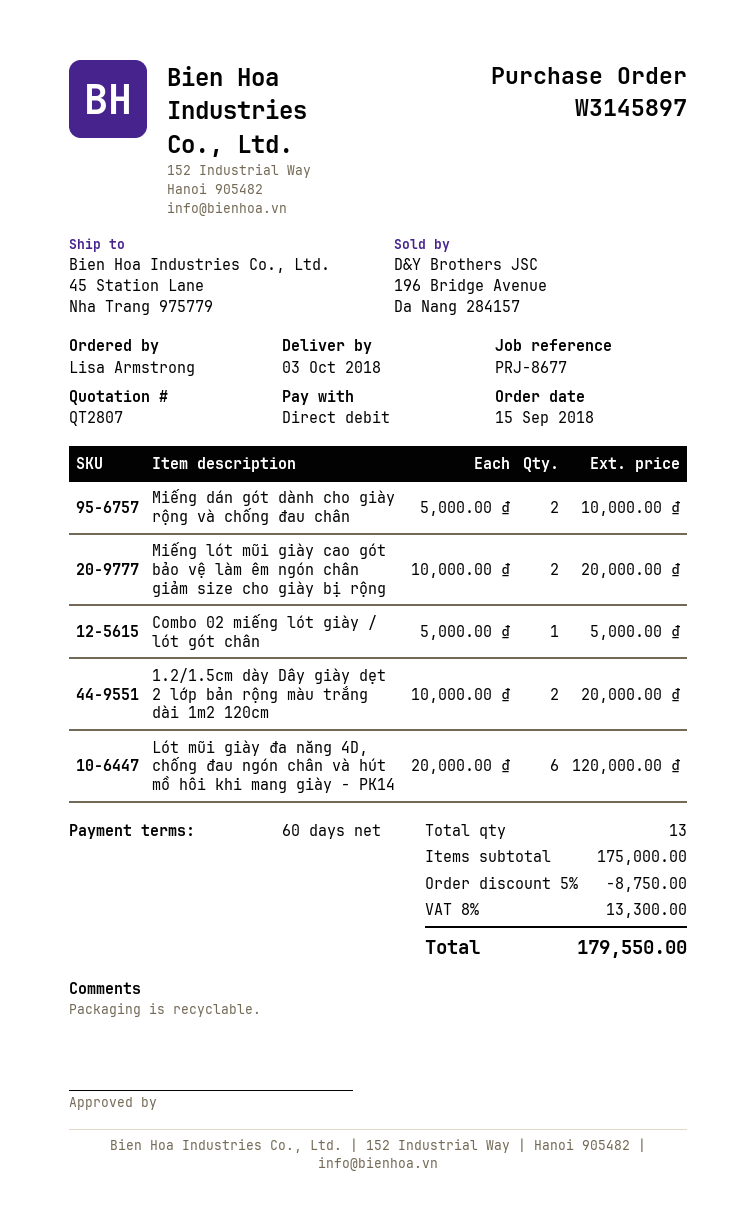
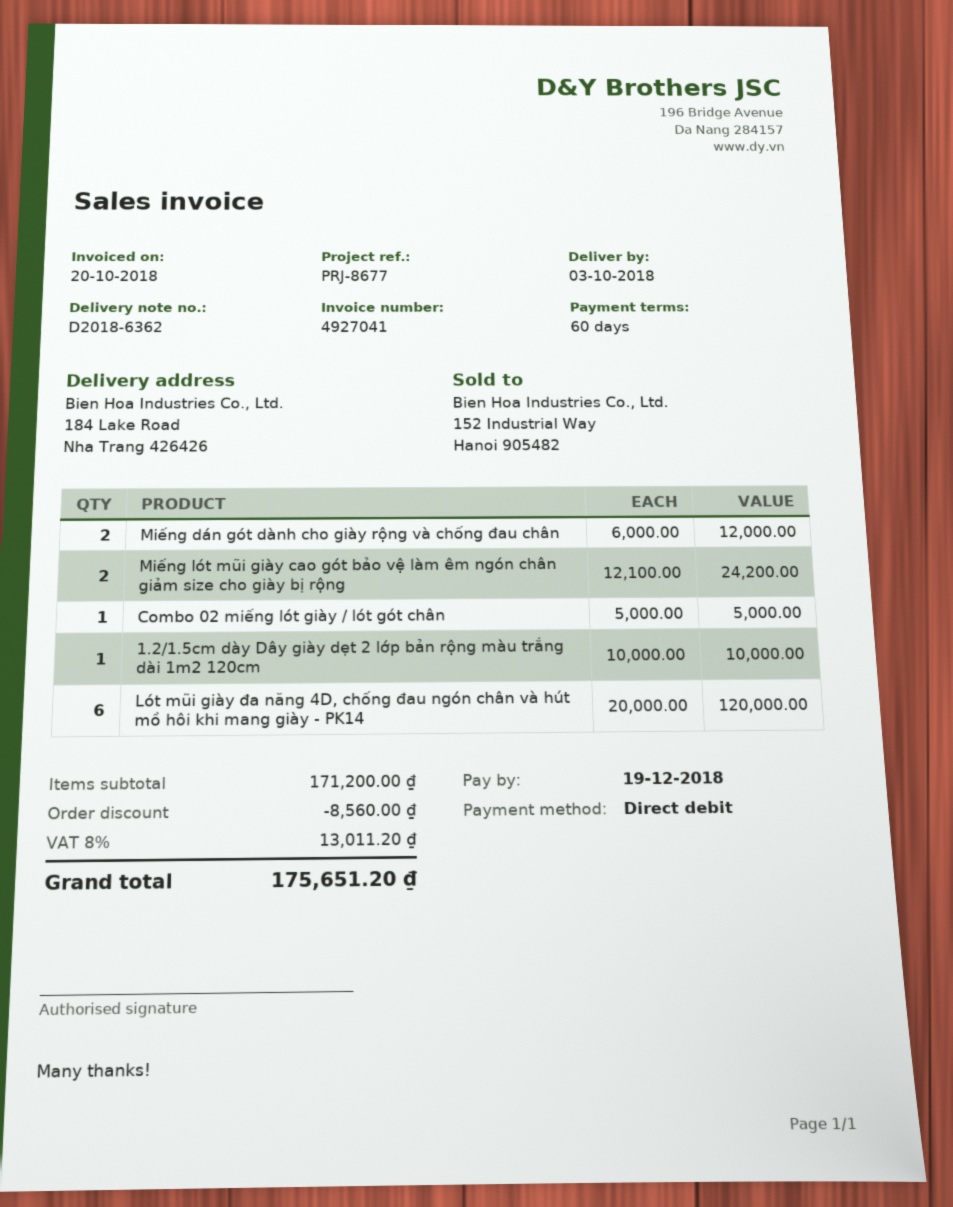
ship to: 45 Station Lane, Nha Trang 975779 -> 184 Lake Road, Nha Trang 426426
Miếng dán gót dành cho giày rộng và chống đau chân: 2 x 5000.00 = 10000.00 -> 2 x 6000.00 = 12000.00
Miếng lót mũi giày cao gót bảo vệ làm êm ngón chân giảm size cho giày bị rộng: 2 x 10000.00 = 20000.00 -> 2 x 12100.00 = 24200.00
1.2/1.5cm dày Dây giày dẹt 2 lớp bản rộng màu trắng dài 1m2 120cm: 2 x 10000.00 = 20000.00 -> 1 x 10000.00 = 10000.00
subtotal: 175000.00 -> 171200.00
discount: 8750.00 -> 8560.00
tax: 8% = 13300.00 -> 8% = 13011.20
total: 179550.00 -> 175651.20

